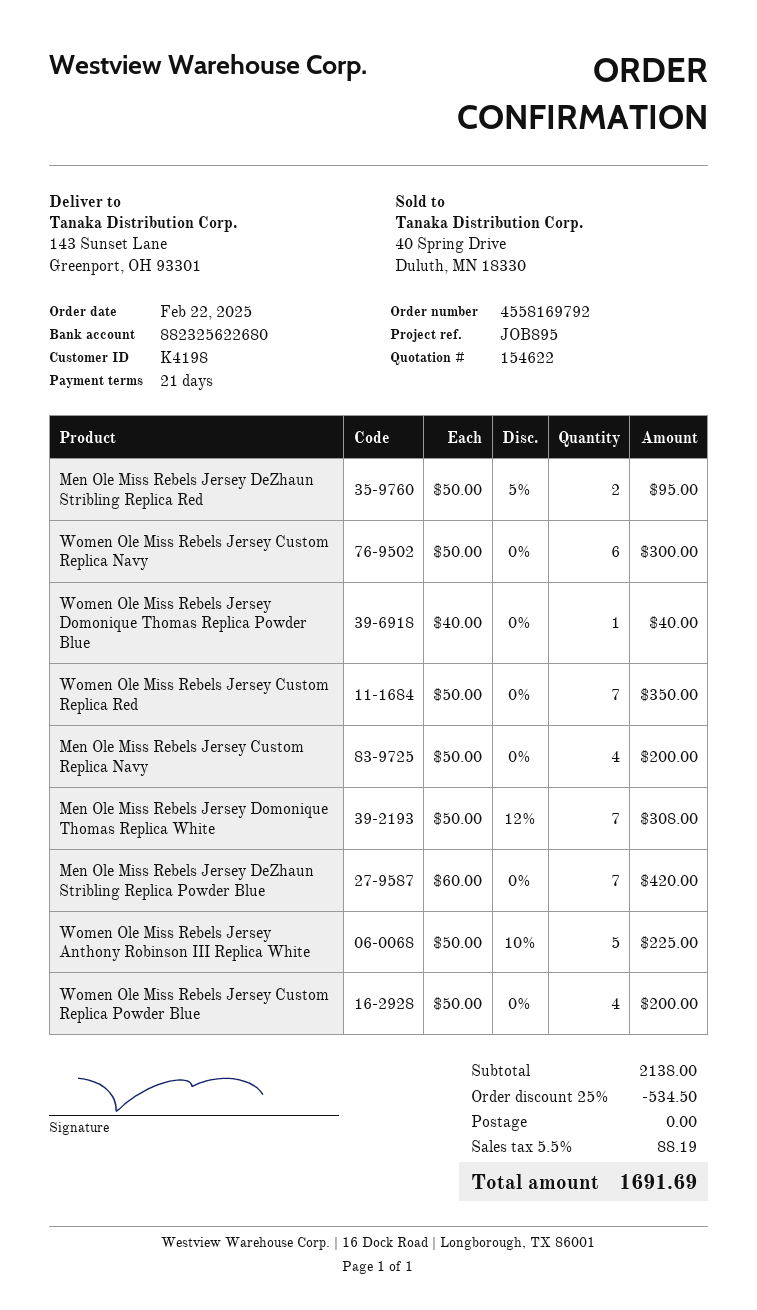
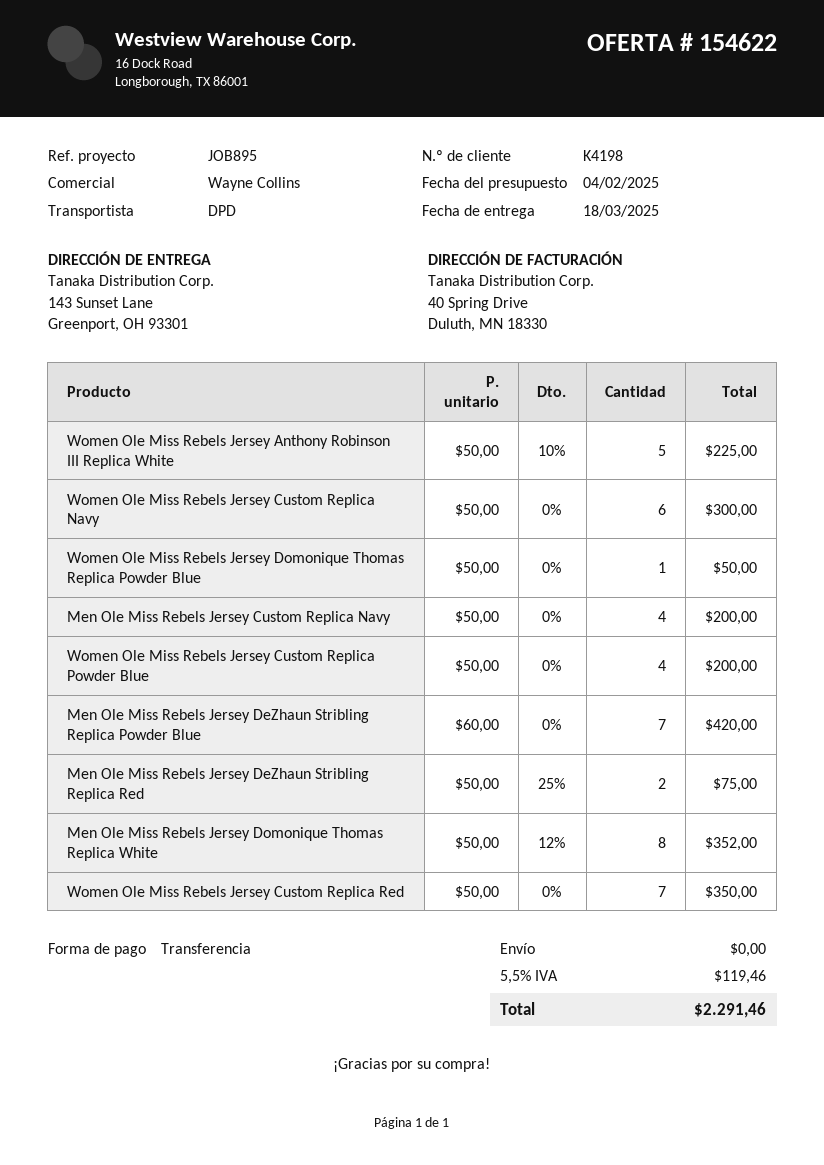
Men Ole Miss Rebels Jersey DeZhaun Stribling Replica Red: 2 x 50.00 - 5% = 95.00 -> 2 x 50.00 - 25% = 75.00
Women Ole Miss Rebels Jersey Domonique Thomas Replica Powder Blue: 1 x 40.00 = 40.00 -> 1 x 50.00 = 50.00
Men Ole Miss Rebels Jersey Domonique Thomas Replica White: 7 x 50.00 - 12% = 308.00 -> 8 x 50.00 - 12% = 352.00
discount: 25% = 534.50 -> none
tax: 5.5% = 88.19 -> 5.5% = 119.46
total: 1691.69 -> 2291.46

